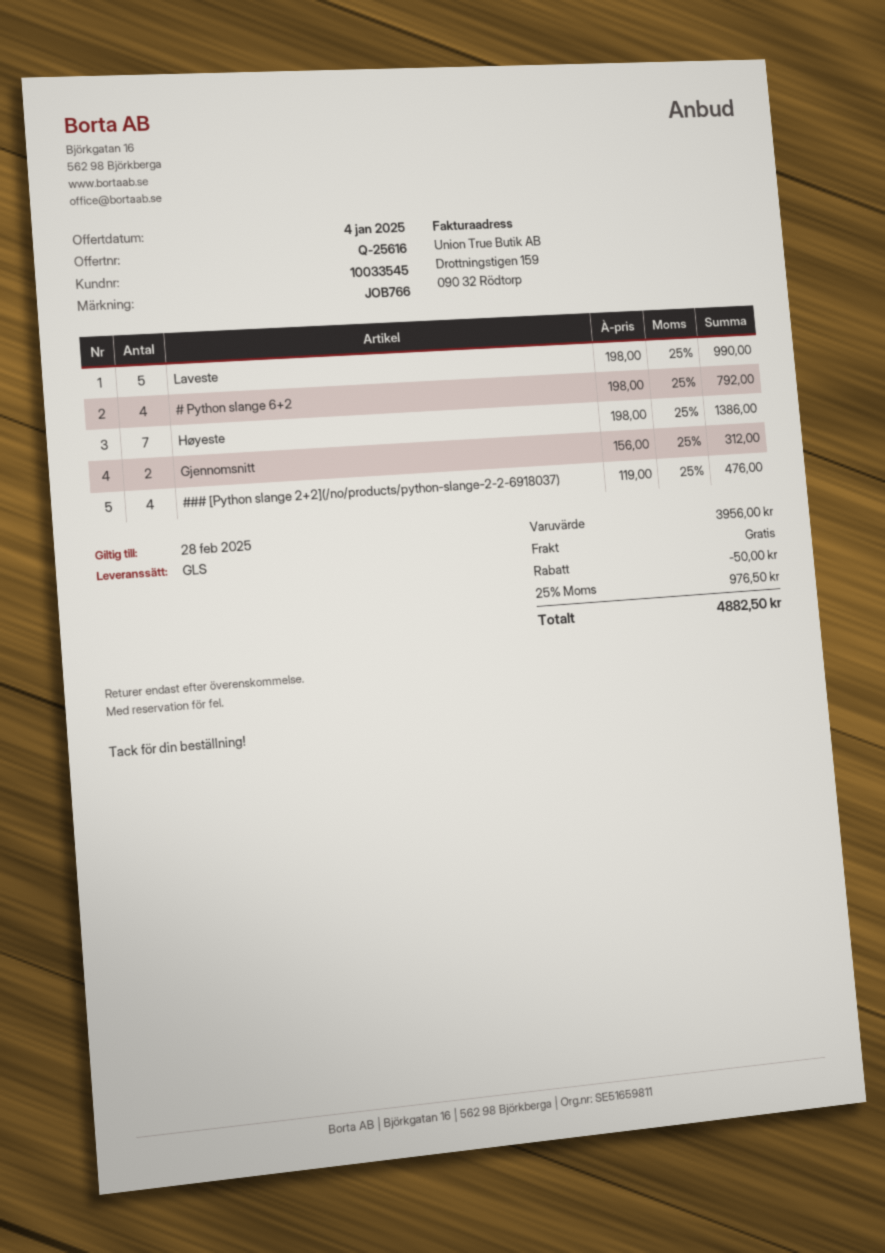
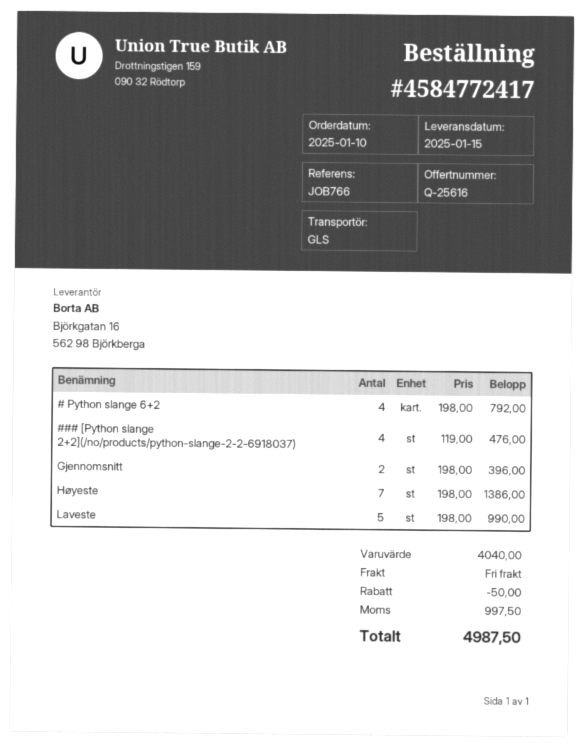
Gjennomsnitt: 2 x 156.00 = 312.00 -> 2 x 198.00 = 396.00
subtotal: 3956.00 -> 4040.00
tax: 976.50 -> 997.50
total: 4882.50 -> 4987.50

